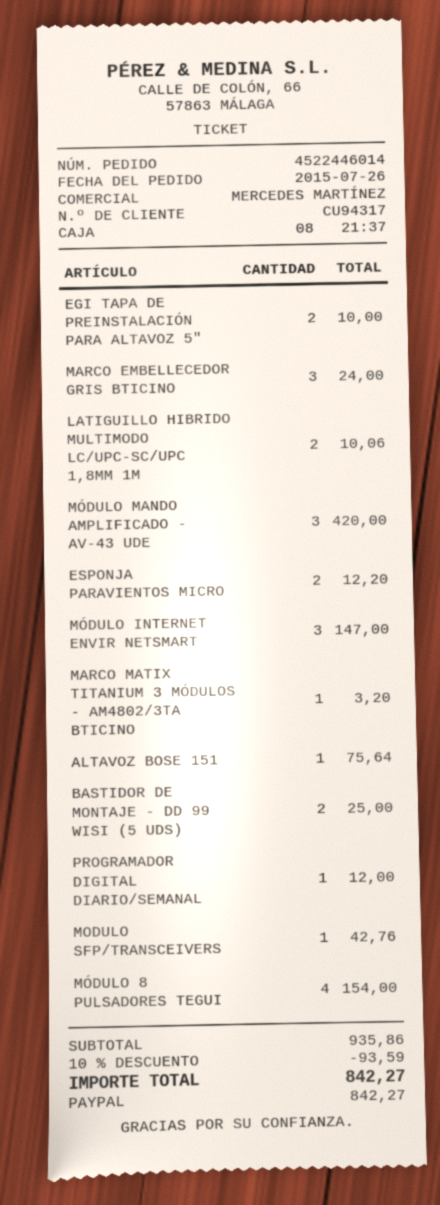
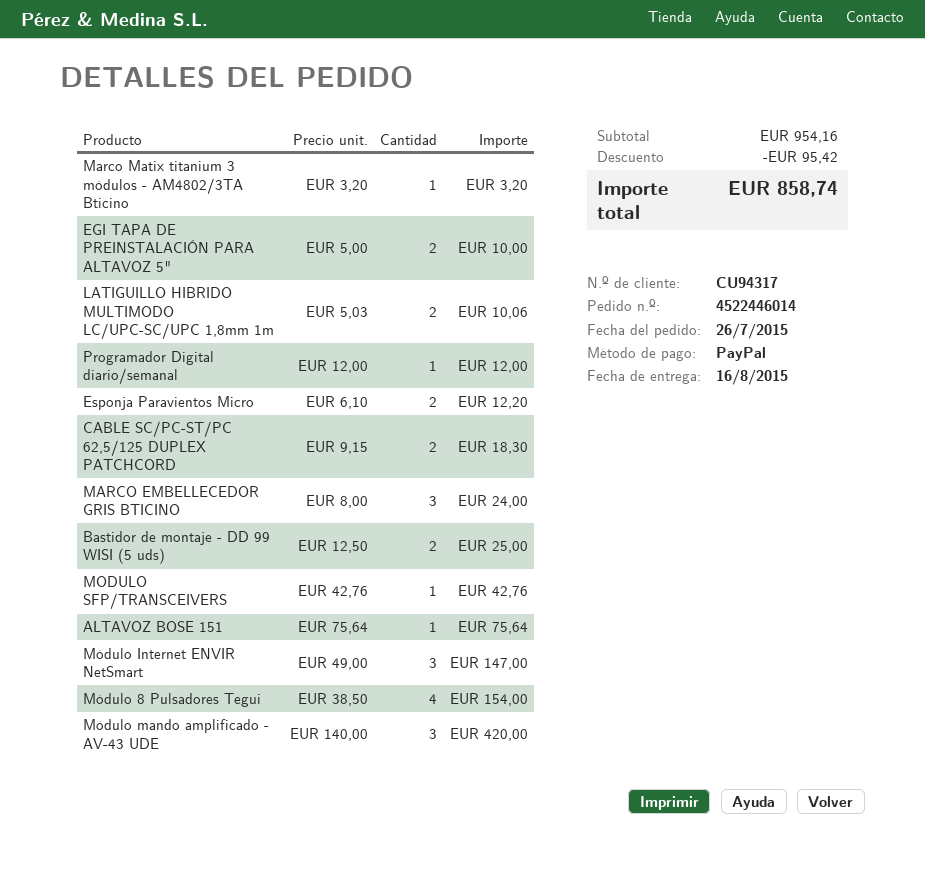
CABLE SC/PC-ST/PC 62,5/125 DUPLEX PATCHCORD: none -> 2 for 18.30
subtotal: 935.86 -> 954.16
discount: 93.59 -> 95.42
total: 842.27 -> 858.74

